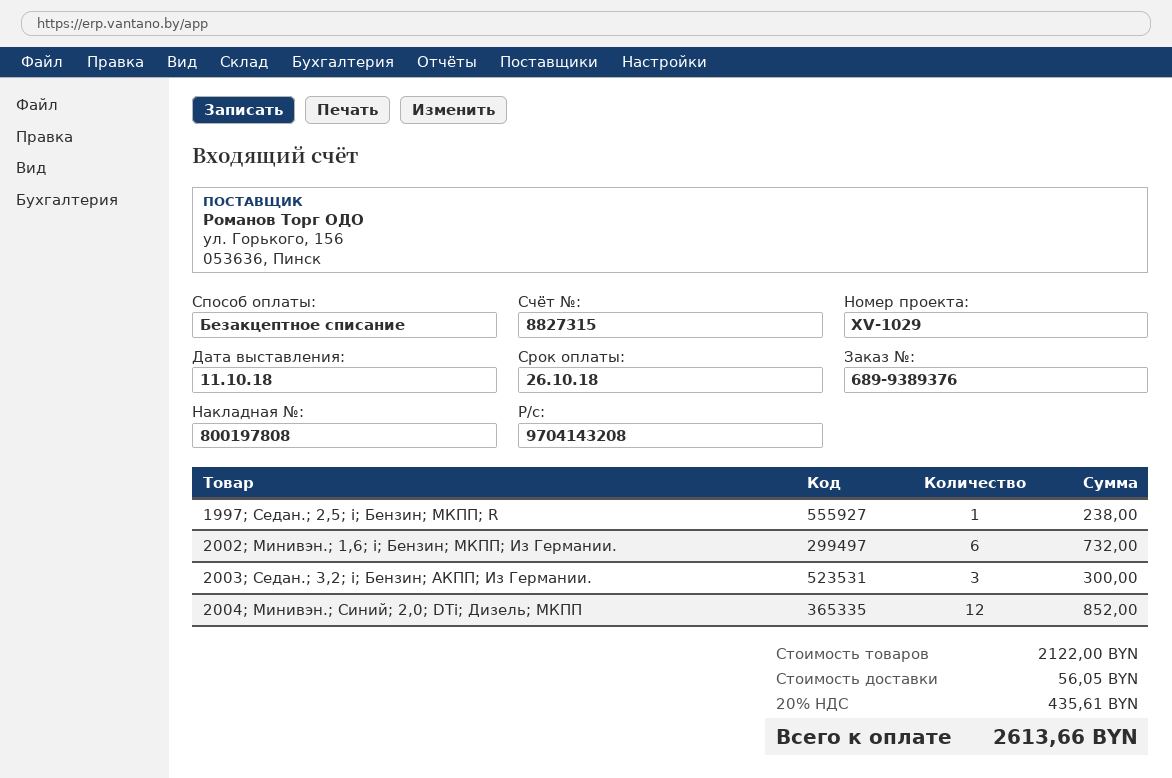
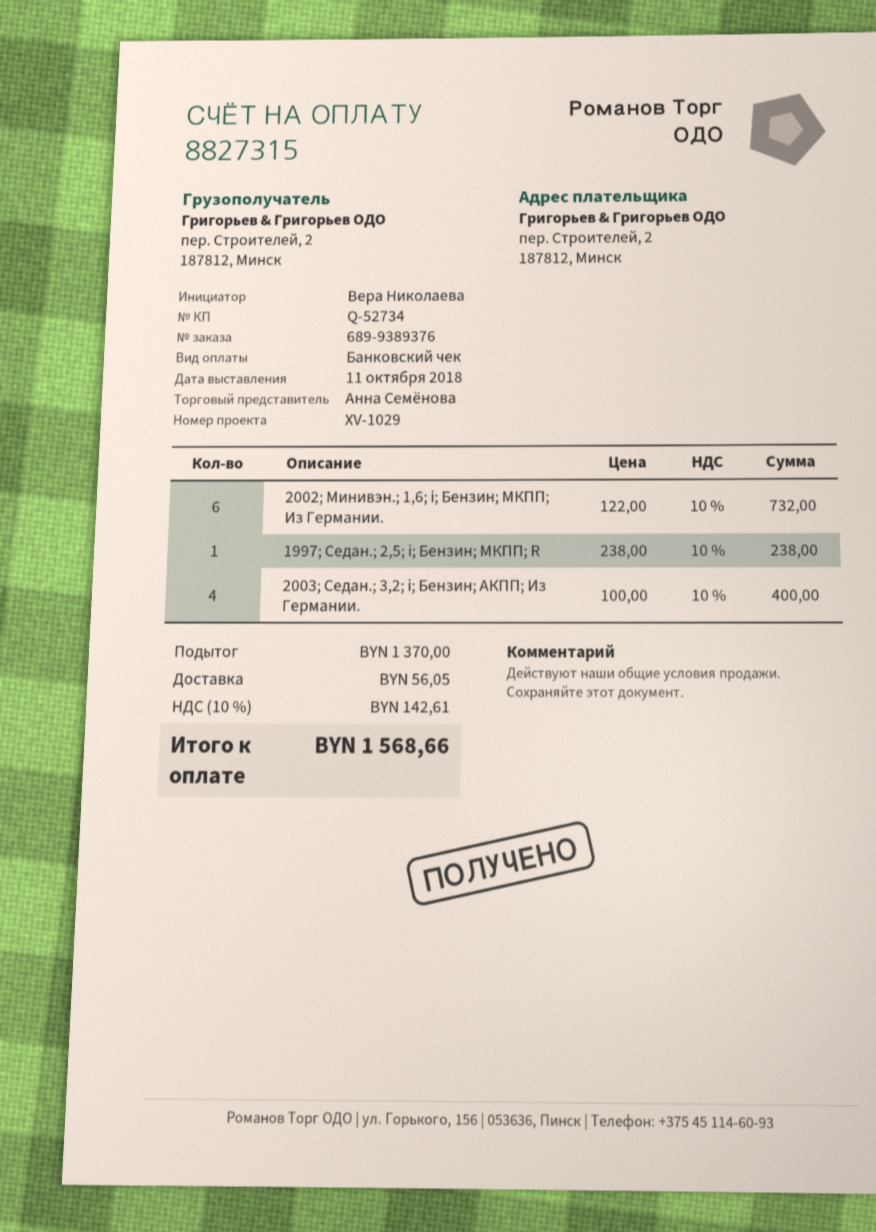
payment method: direct debit -> cheque
2003; Седан.; 3,2; i; Бензин; АКПП; Из Германии.: 3 for 300.00 -> 4 for 400.00
2004; Минивэн.; Синий; 2,0; DTi; Дизель; МКПП: 12 for 852.00 -> none
subtotal: 2122.00 -> 1370.00
tax: 20% = 435.61 -> 10% = 142.61
total: 2613.66 -> 1568.66

